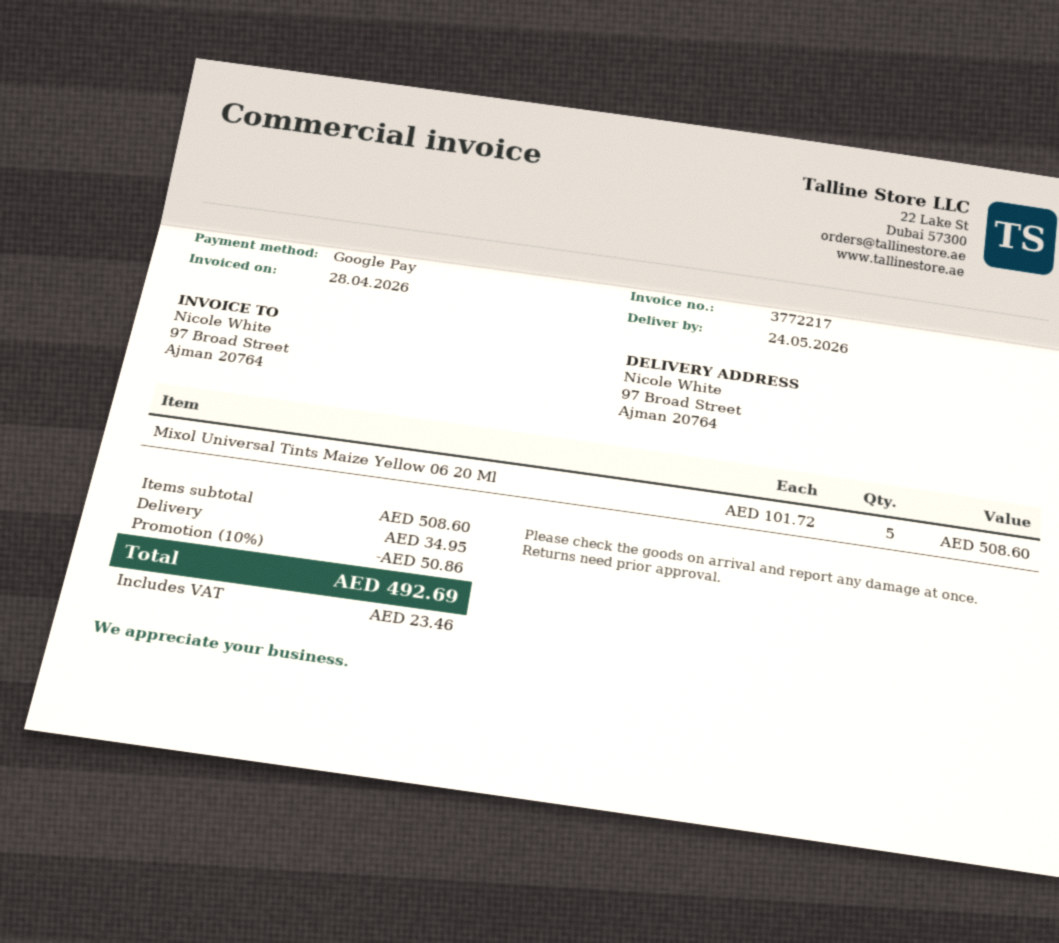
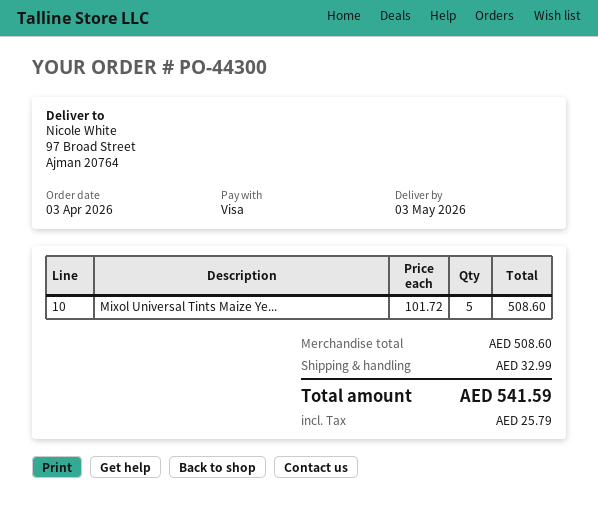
delivery date: 2026-05-24 -> 2026-05-03
payment method: Google Pay -> Visa
discount: 10% = 50.86 -> none
shipping: 34.95 -> 32.99
tax: 23.46 -> 25.79
total: 492.69 -> 541.59

